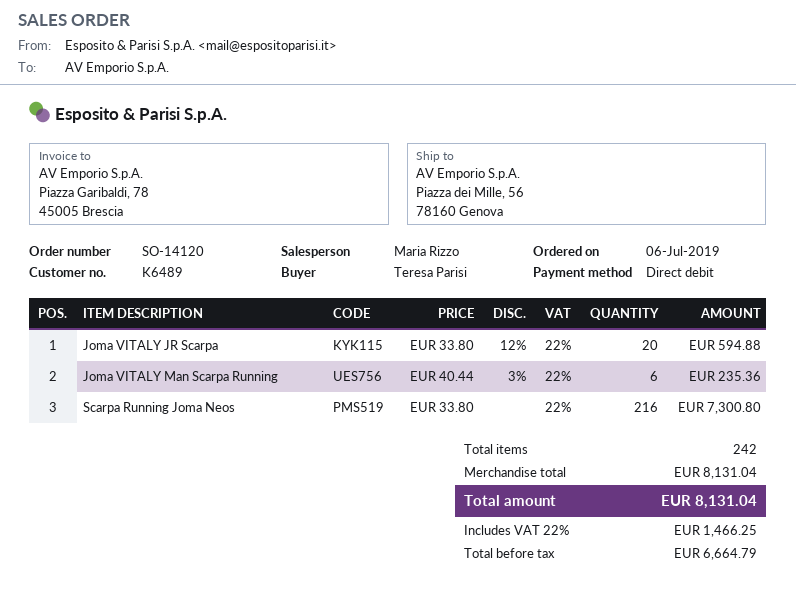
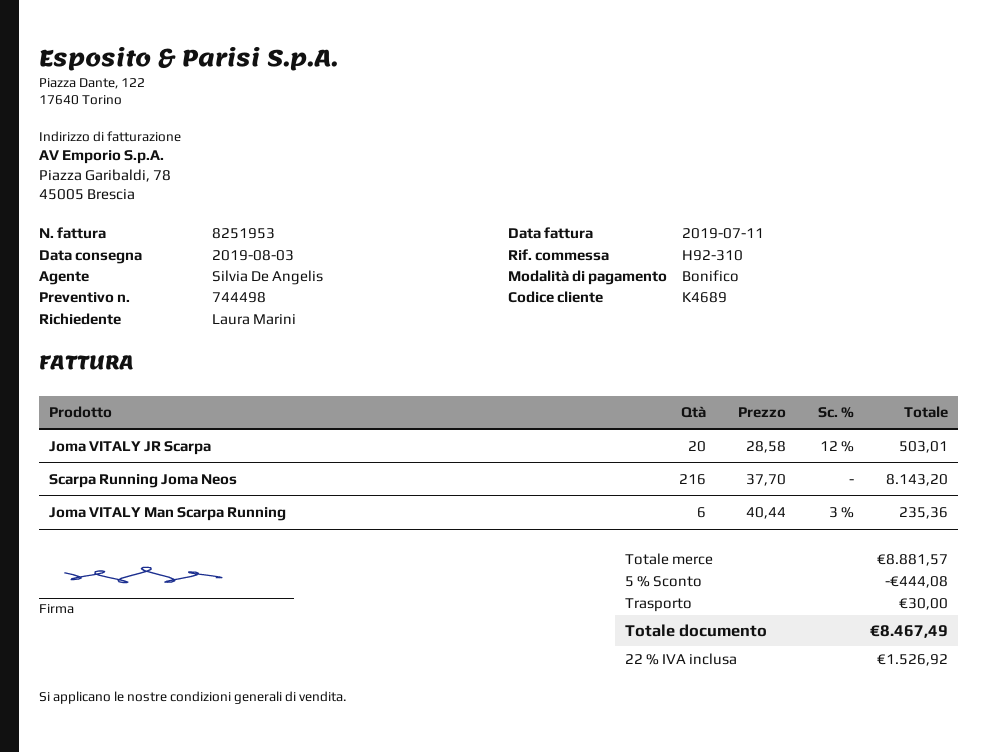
customer number: K6489 -> K4689
ordered by: Teresa Parisi -> Laura Marini
sales rep: Maria Rizzo -> Silvia De Angelis
payment method: direct debit -> bank transfer
Joma VITALY JR Scarpa: 20 x 33.80 - 12% = 594.88 -> 20 x 28.58 - 12% = 503.01
Scarpa Running Joma Neos: 216 x 33.80 = 7300.80 -> 216 x 37.70 = 8143.20
subtotal: 8131.04 -> 8881.57
discount: none -> 5% = 444.08
shipping: none -> 30.00
tax: 22% = 1466.25 -> 22% = 1526.92
total: 8131.04 -> 8467.49

